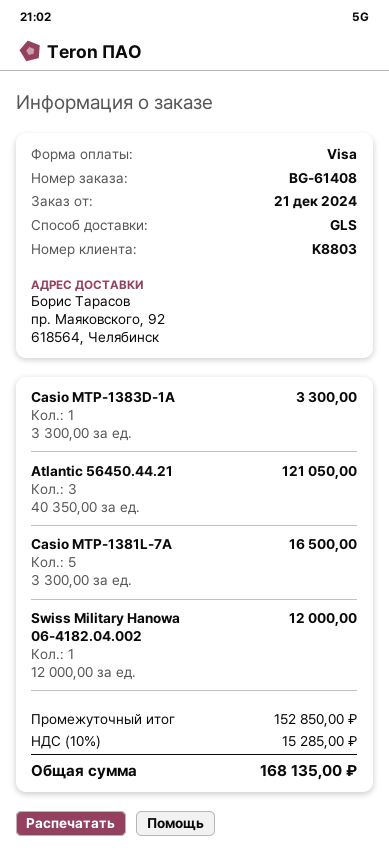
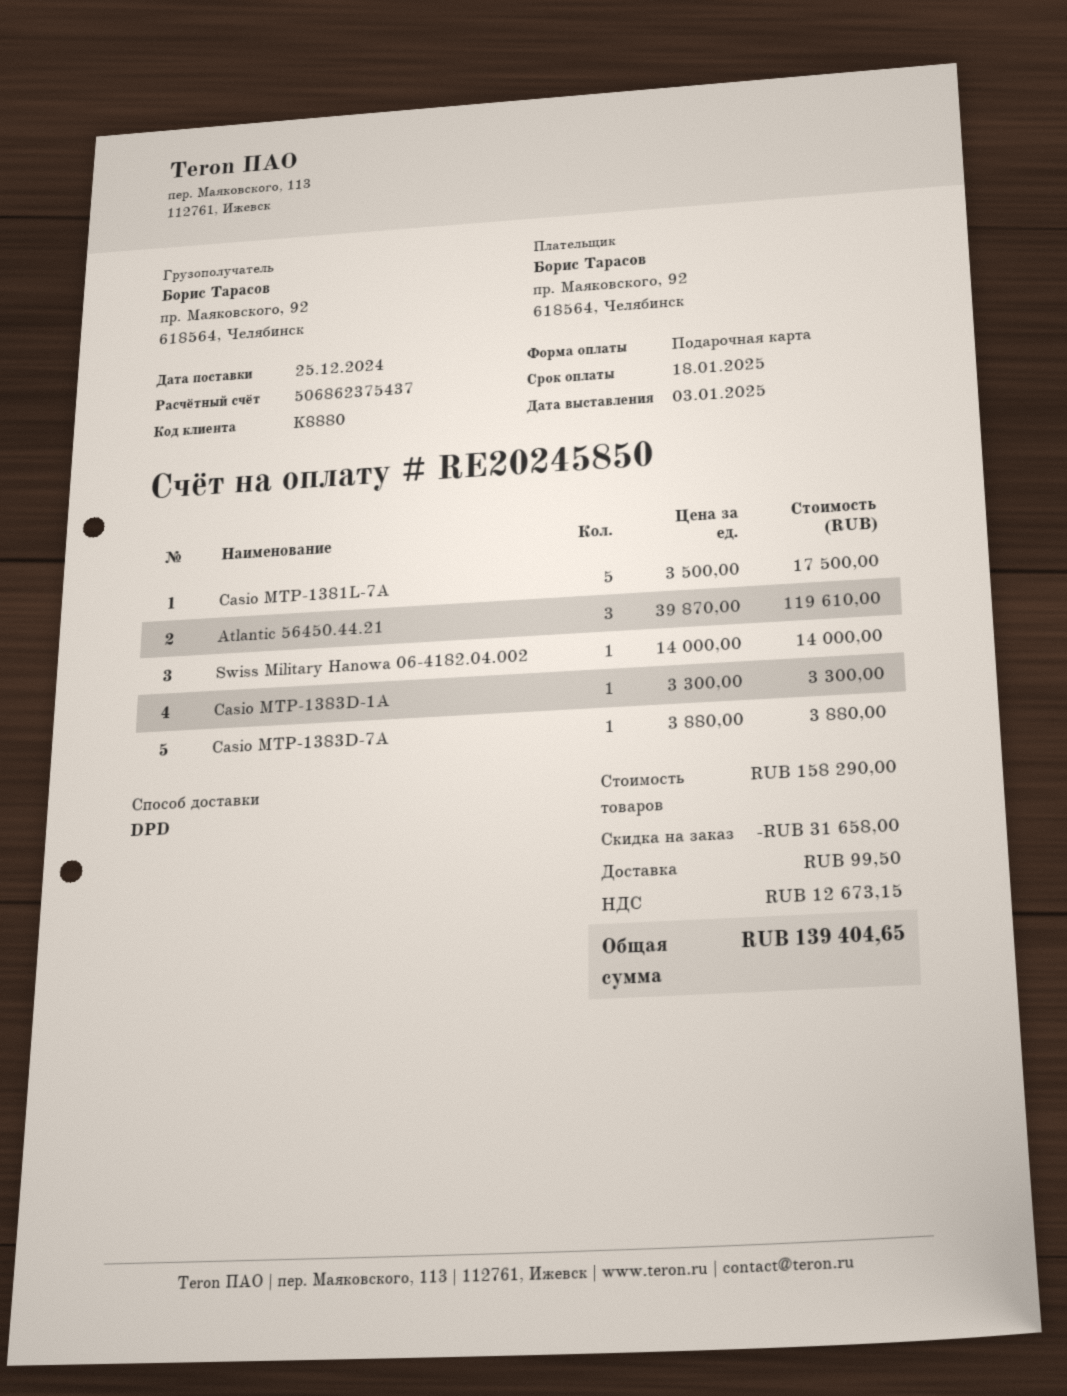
customer number: K8803 -> K8880
payment method: Visa -> gift card
shipping method: GLS -> DPD
Atlantic 56450.44.21: 3 x 40350.00 = 121050.00 -> 3 x 39870.00 = 119610.00
Casio MTP-1381L-7A: 5 x 3300.00 = 16500.00 -> 5 x 3500.00 = 17500.00
Swiss Military Hanowa 06-4182.04.002: 1 x 12000.00 = 12000.00 -> 1 x 14000.00 = 14000.00
Casio MTP-1383D-7A: none -> 1 x 3880.00 = 3880.00
subtotal: 152850.00 -> 158290.00
discount: none -> 31658.00
shipping: none -> 99.50
tax: 15285.00 -> 12673.15
total: 168135.00 -> 139404.65

